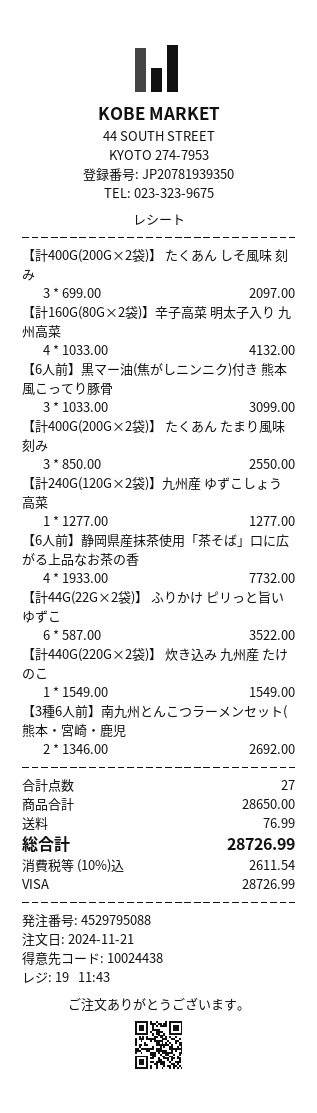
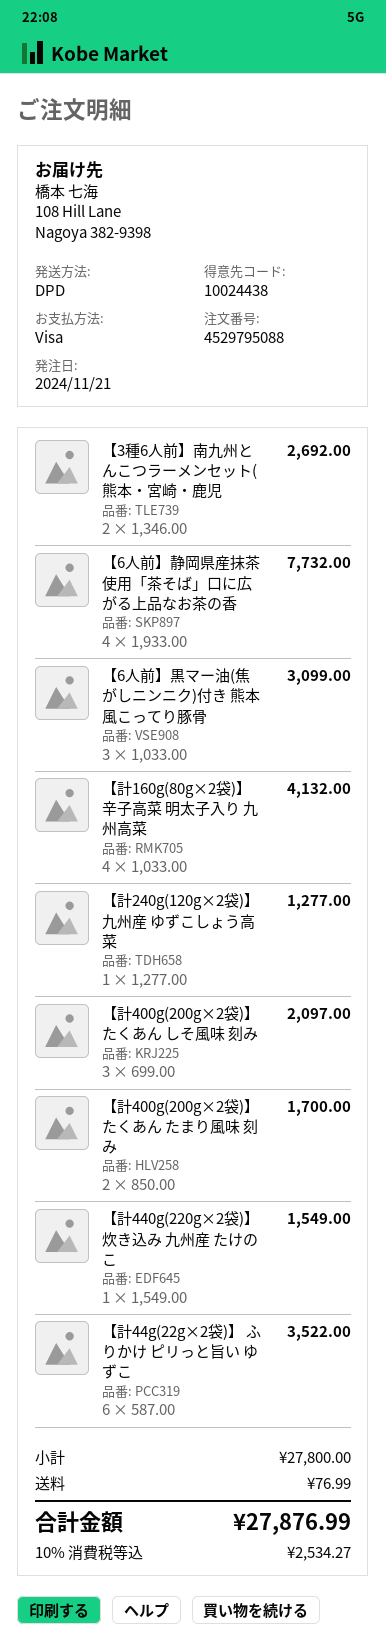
【計400G(200G×2袋)】 たくあん たまり風味 刻み: 3 x 850.00 = 2550.00 -> 2 x 850.00 = 1700.00
subtotal: 28650.00 -> 27800.00
tax: 10% = 2611.54 -> 10% = 2534.27
total: 28726.99 -> 27876.99

